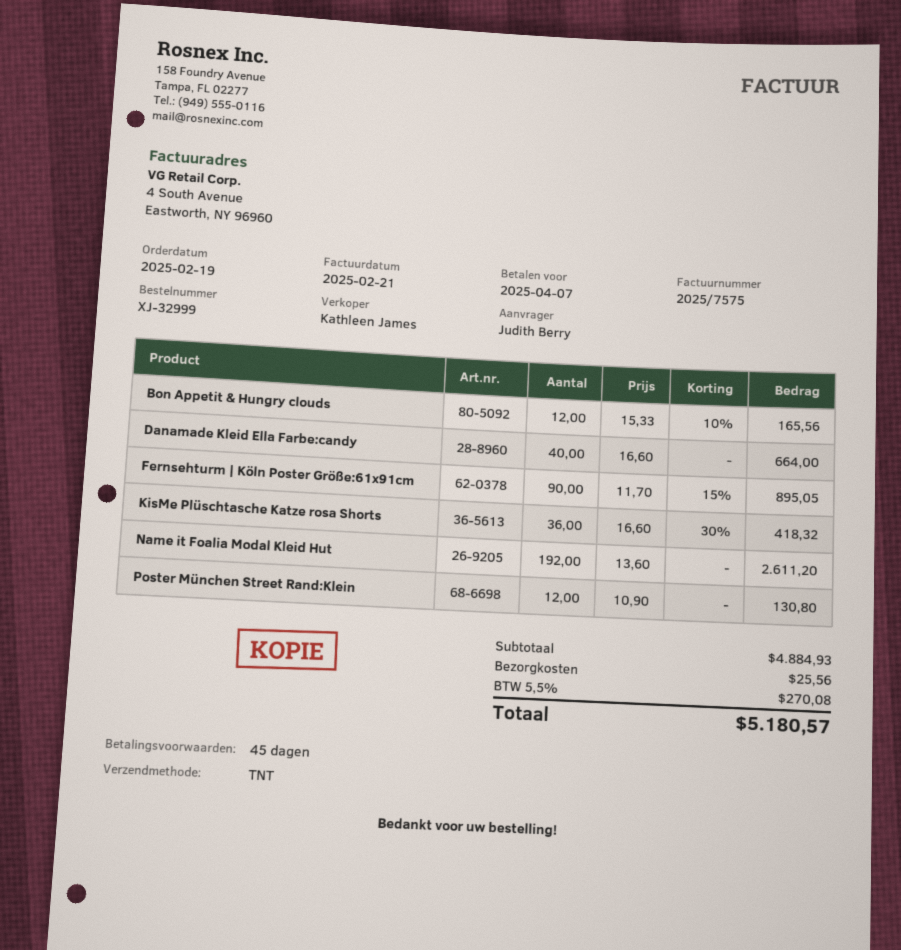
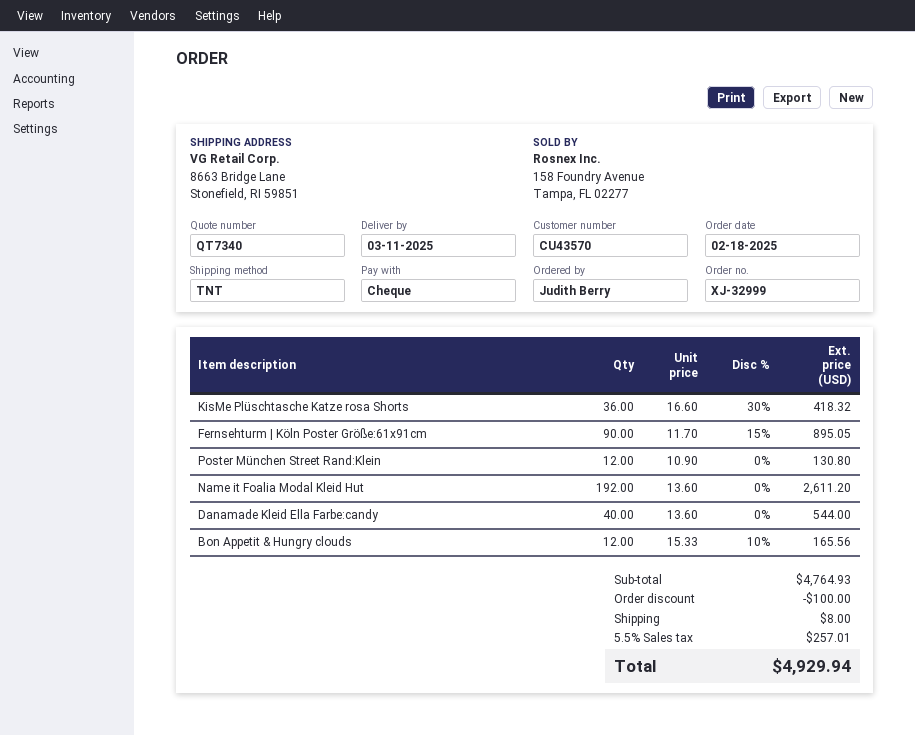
order date: 2025-02-19 -> 2025-02-18
Danamade Kleid Ella Farbe:candy: 40 x 16.60 = 664.00 -> 40 x 13.60 = 544.00
subtotal: 4884.93 -> 4764.93
discount: none -> 100.00
shipping: 25.56 -> 8.00
tax: 5.5% = 270.08 -> 5.5% = 257.01
total: 5180.57 -> 4929.94

